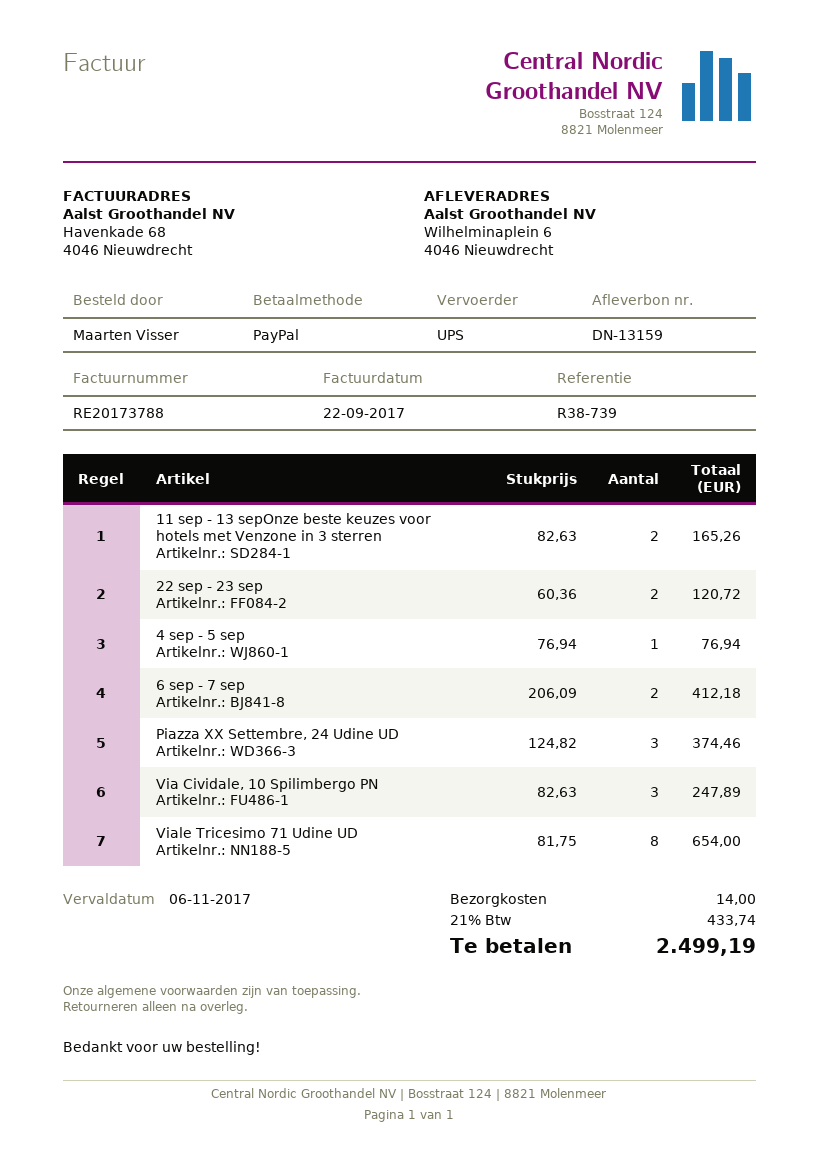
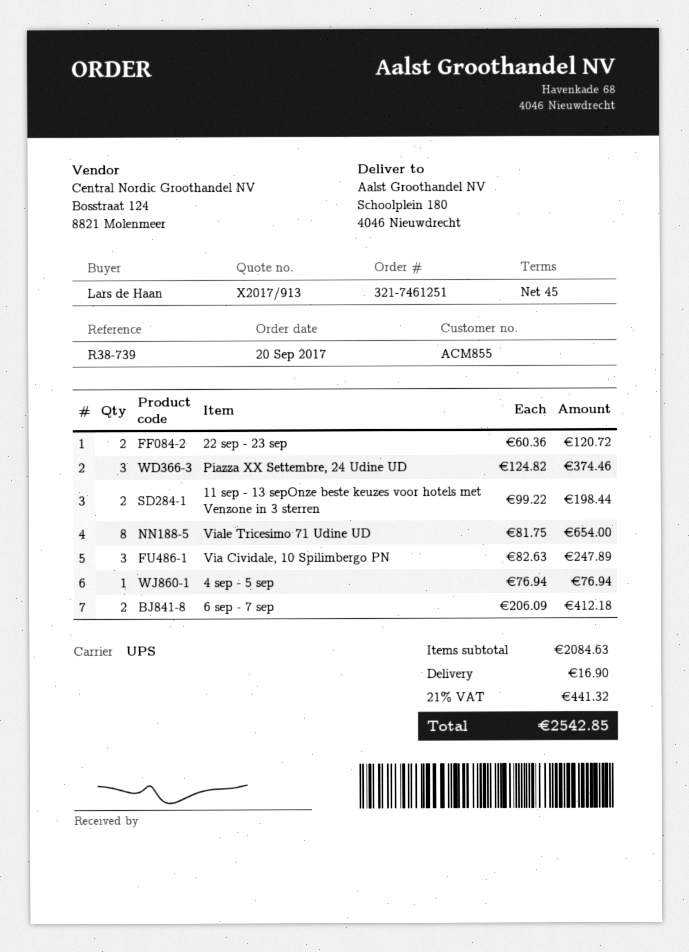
ordered by: Maarten Visser -> Lars de Haan
ship to: Wilhelminaplein 6, 4046 Nieuwdrecht -> Schoolplein 180, 4046 Nieuwdrecht
11 sep - 13 sepOnze beste keuzes voor hotels met Venzone in 3 sterren: 2 x 82.63 = 165.26 -> 2 x 99.22 = 198.44
shipping: 14.00 -> 16.90
tax: 21% = 433.74 -> 21% = 441.32
total: 2499.19 -> 2542.85

